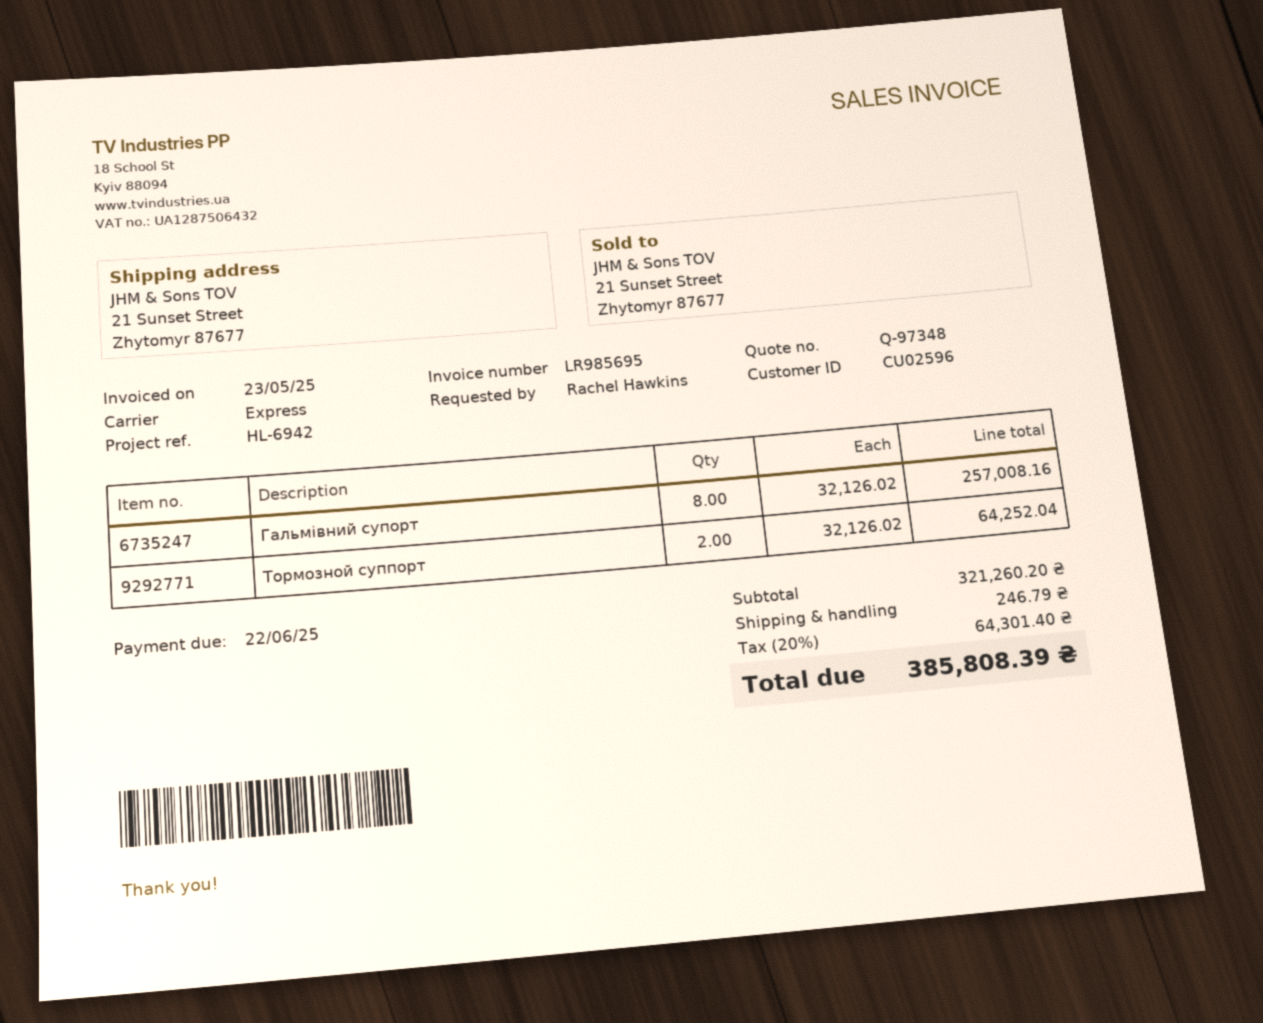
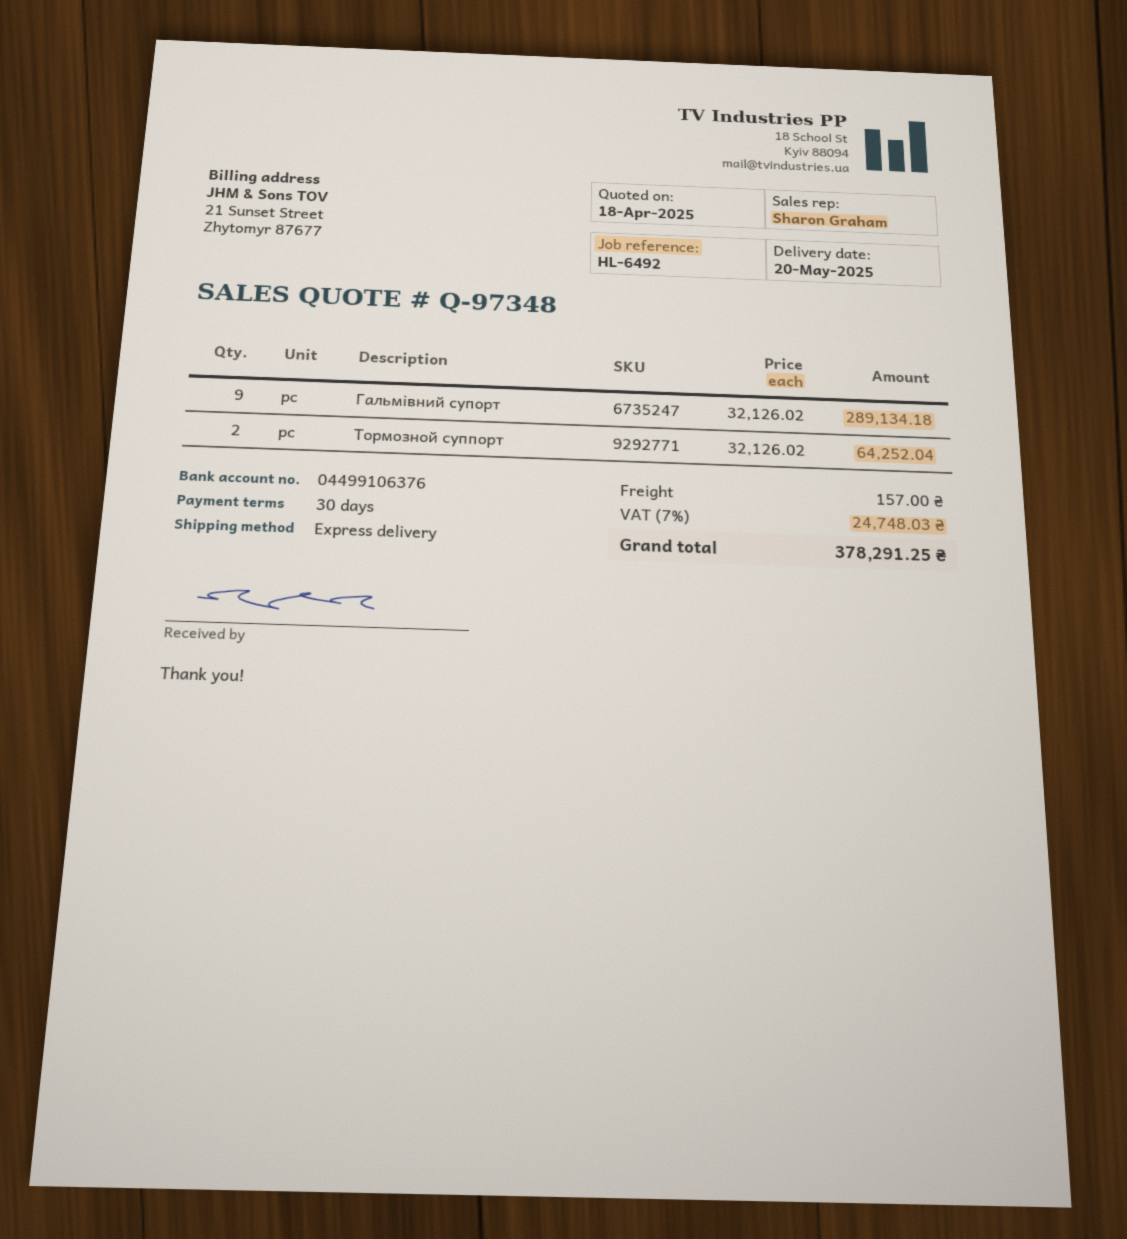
reference: HL-6942 -> HL-6492
Гальмівний супорт: 8 x 32126.02 = 257008.16 -> 9 x 32126.02 = 289134.18
shipping: 246.79 -> 157.00
tax: 20% = 64301.40 -> 7% = 24748.03
total: 385808.39 -> 378291.25

